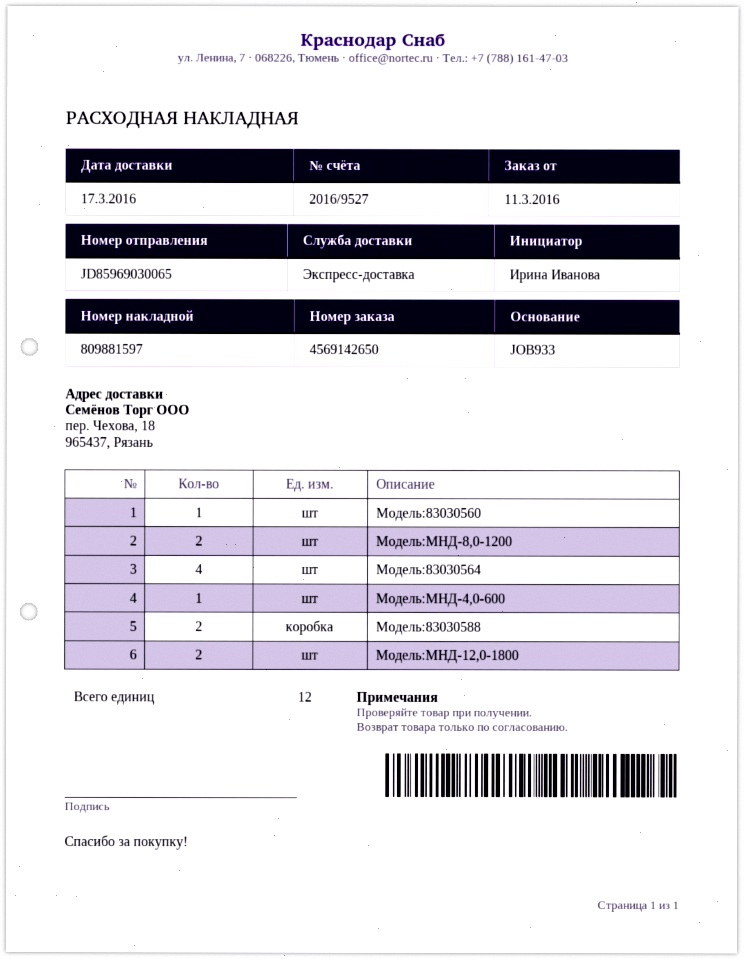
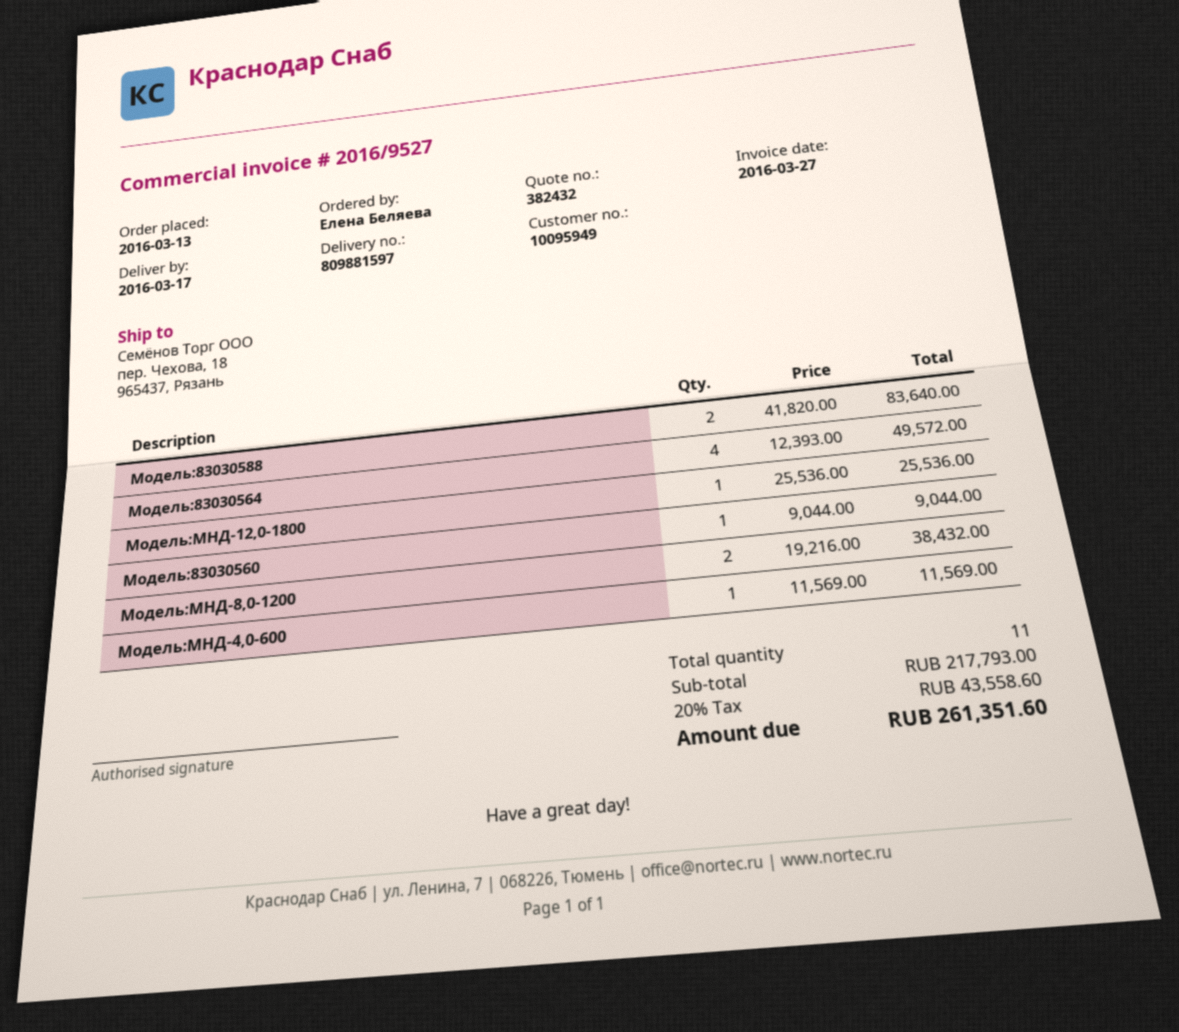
order date: 2016-03-11 -> 2016-03-13
ordered by: Ирина Иванова -> Елена Беляева
Модель:МНД-12,0-1800: 2 -> 1
total quantity: 12 -> 11

